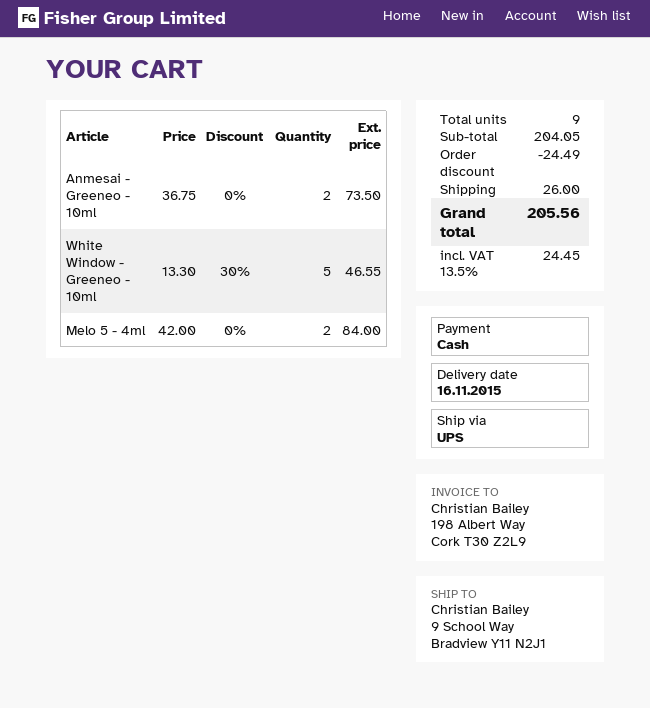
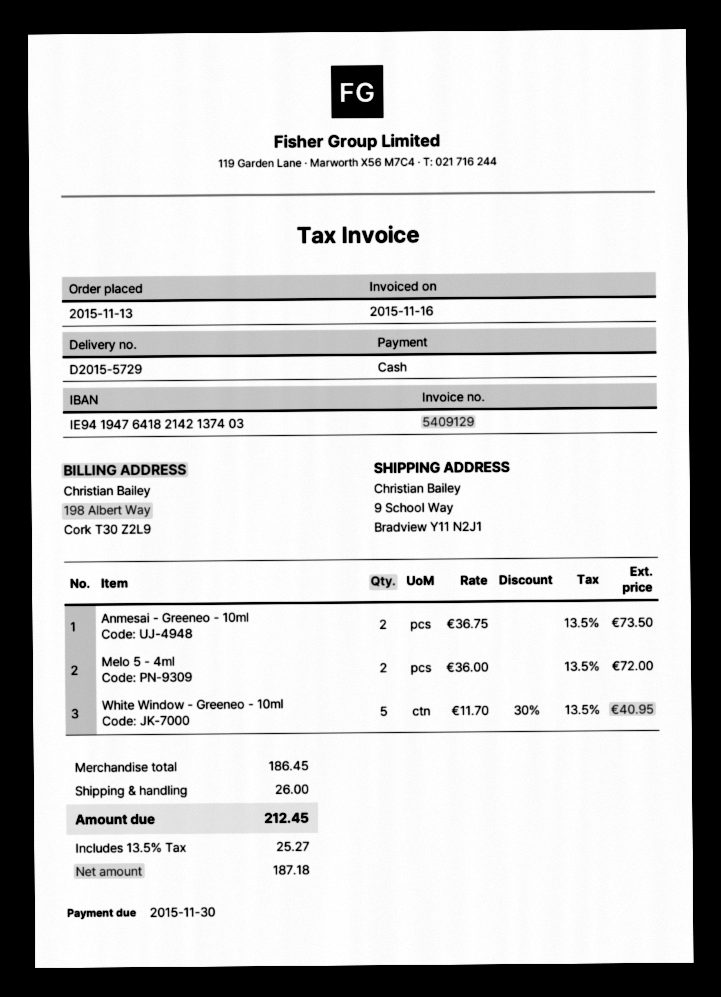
White Window - Greeneo - 10ml: 5 x 13.30 - 30% = 46.55 -> 5 x 11.70 - 30% = 40.95
Melo 5 - 4ml: 2 x 42.00 = 84.00 -> 2 x 36.00 = 72.00
subtotal: 204.05 -> 186.45
discount: 24.49 -> none
tax: 13.5% = 24.45 -> 13.5% = 25.27
total: 205.56 -> 212.45

